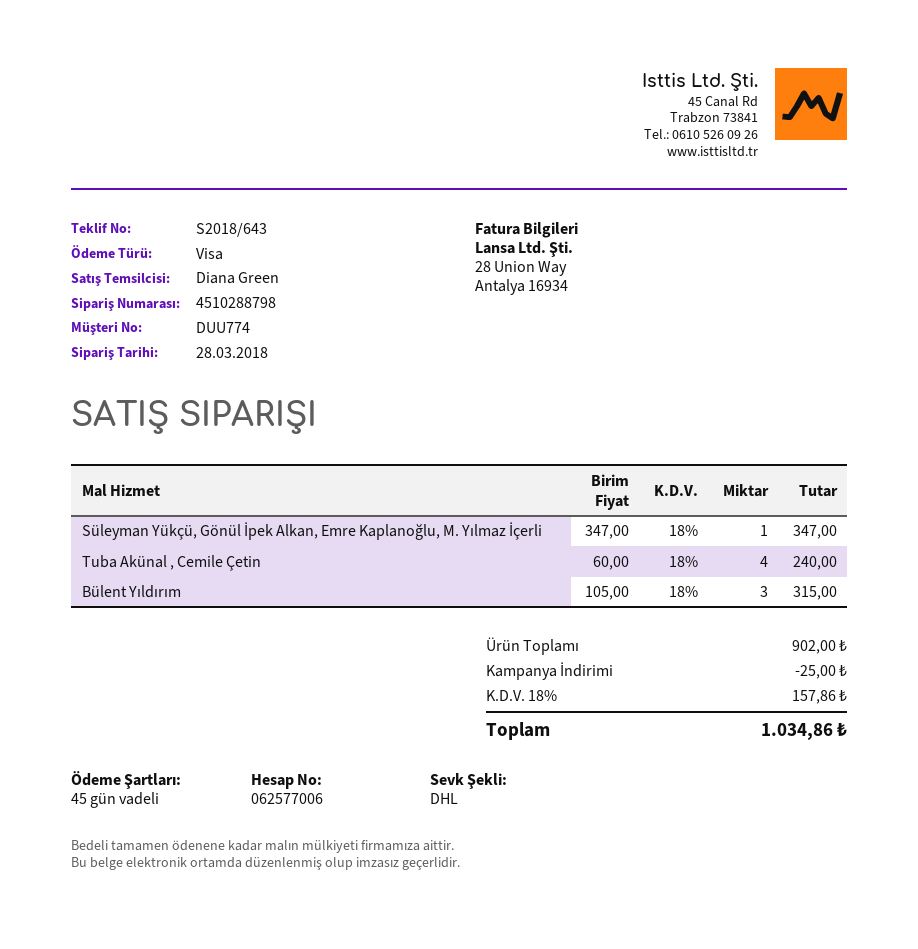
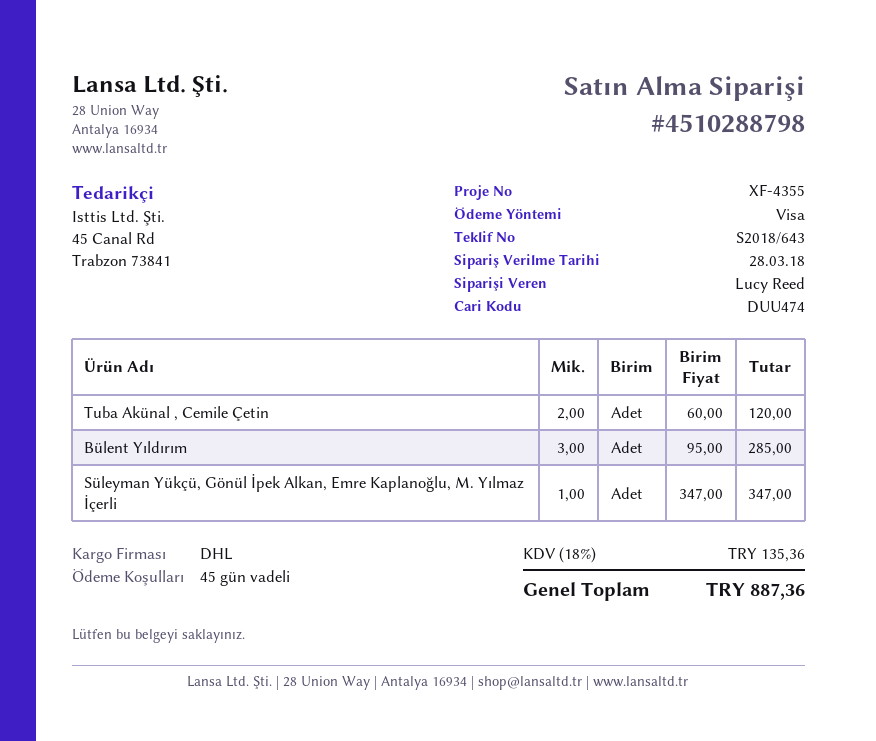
customer number: DUU774 -> DUU474
Tuba Akünal , Cemile Çetin: 4 x 60.00 = 240.00 -> 2 x 60.00 = 120.00
Bülent Yıldırım: 3 x 105.00 = 315.00 -> 3 x 95.00 = 285.00
discount: 25.00 -> none
tax: 18% = 157.86 -> 18% = 135.36
total: 1034.86 -> 887.36

